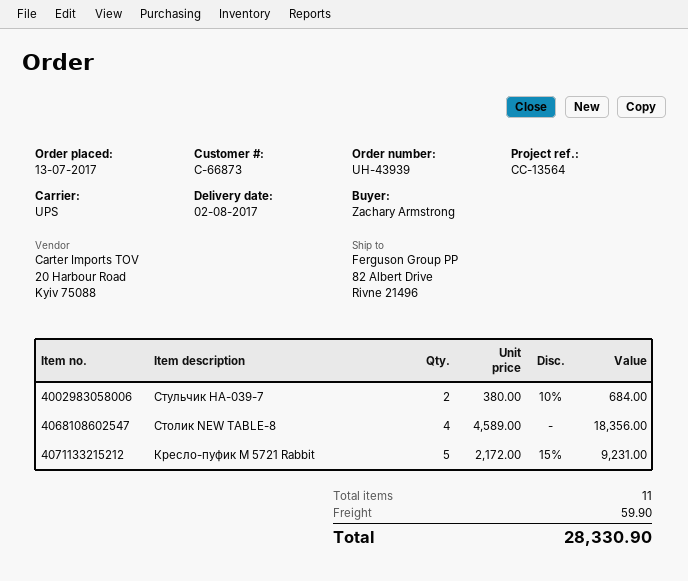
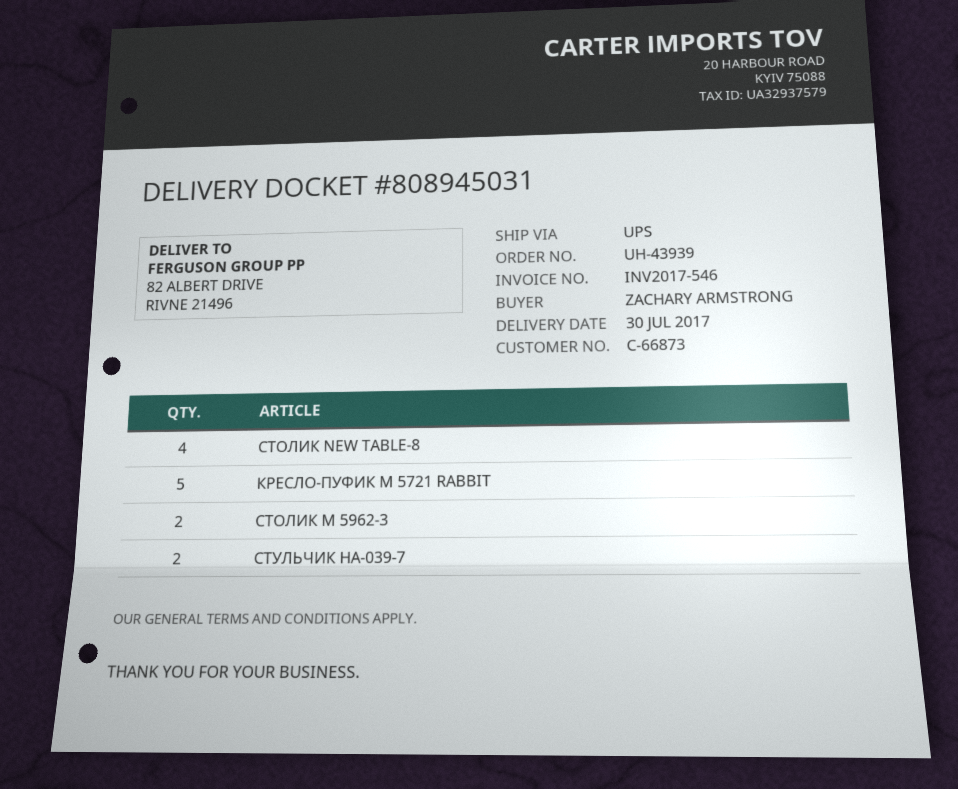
delivery date: 2017-08-02 -> 2017-07-30
СТОЛИК M 5962-3: none -> 2

